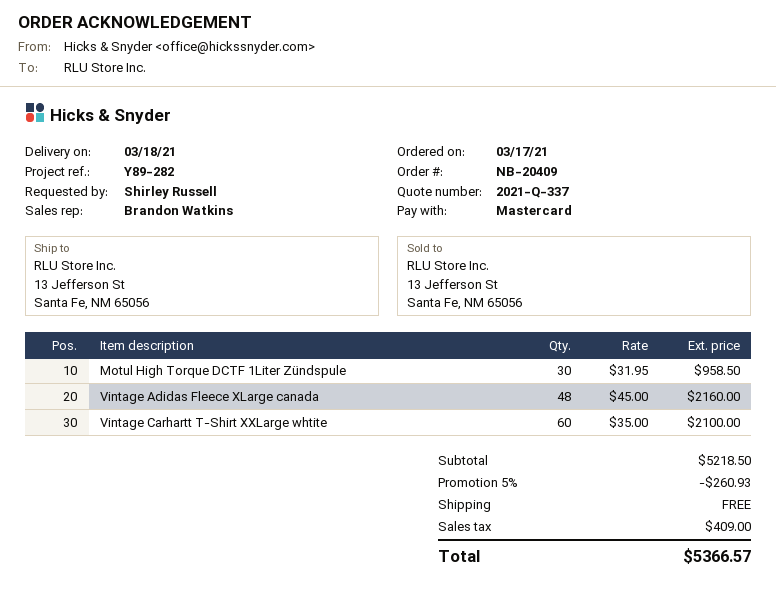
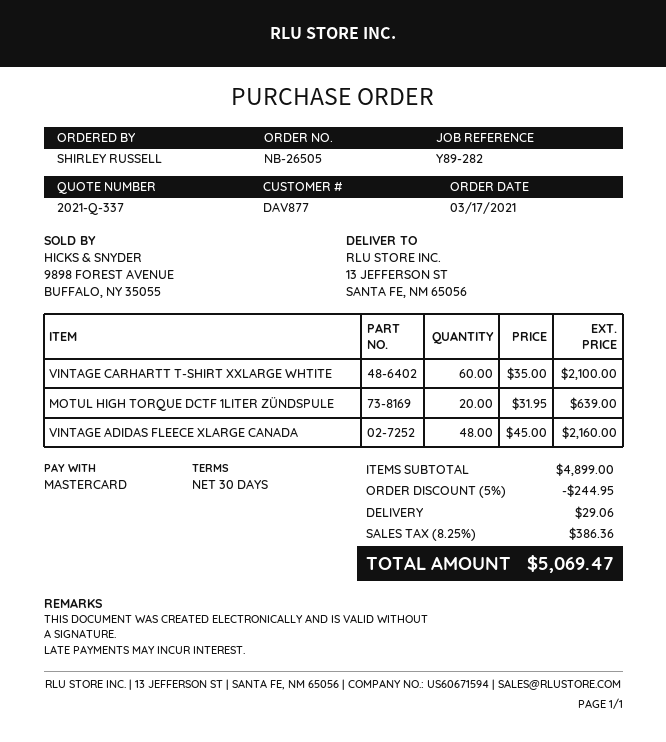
order number: NB-20409 -> NB-26505
Motul High Torque DCTF 1Liter Zündspule: 30 x 31.95 = 958.50 -> 20 x 31.95 = 639.00
subtotal: 5218.50 -> 4899.00
discount: 5% = 260.93 -> 5% = 244.95
shipping: 0.00 -> 29.06
tax: 409.00 -> 386.36
total: 5366.57 -> 5069.47

